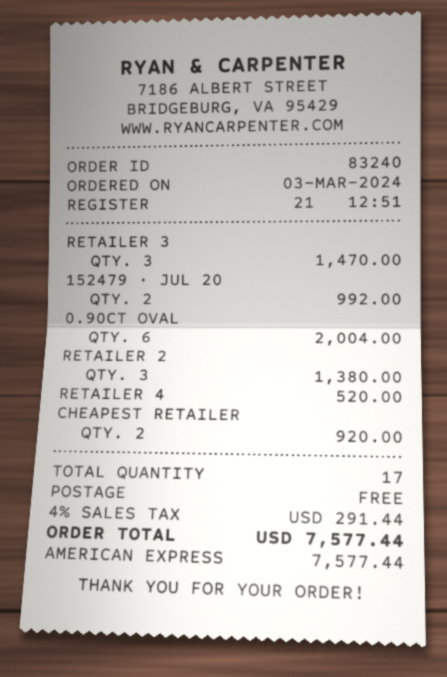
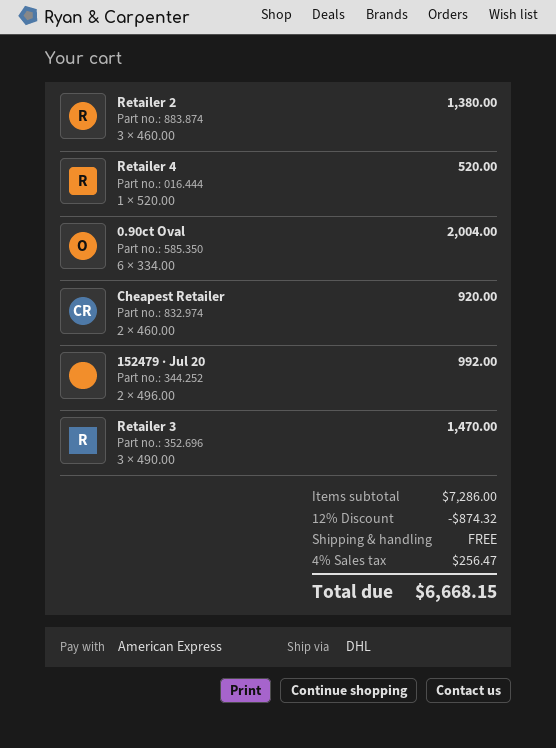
discount: none -> 12% = 874.32
tax: 4% = 291.44 -> 4% = 256.47
total: 7577.44 -> 6668.15

